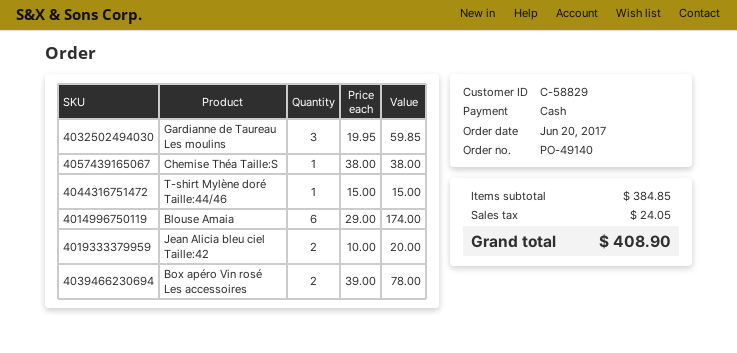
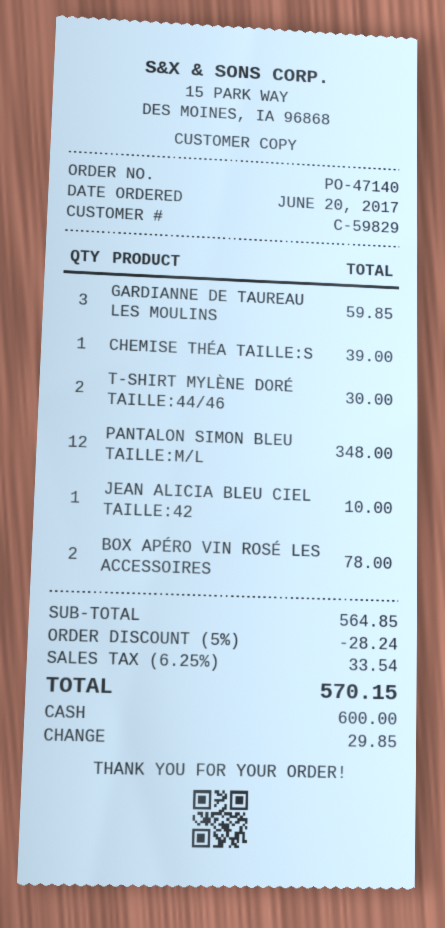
order number: PO-49140 -> PO-47140
customer number: C-58829 -> C-59829
Chemise Théa Taille:S: 1 for 38.00 -> 1 for 39.00
T-shirt Mylène doré Taille:44/46: 1 for 15.00 -> 2 for 30.00
Blouse Amaia: 6 for 174.00 -> none
Jean Alicia bleu ciel Taille:42: 2 for 20.00 -> 1 for 10.00
PANTALON SIMON BLEU TAILLE:M/L: none -> 12 for 348.00
subtotal: 384.85 -> 564.85
discount: none -> 5% = 28.24
tax: 24.05 -> 33.54
total: 408.90 -> 570.15

